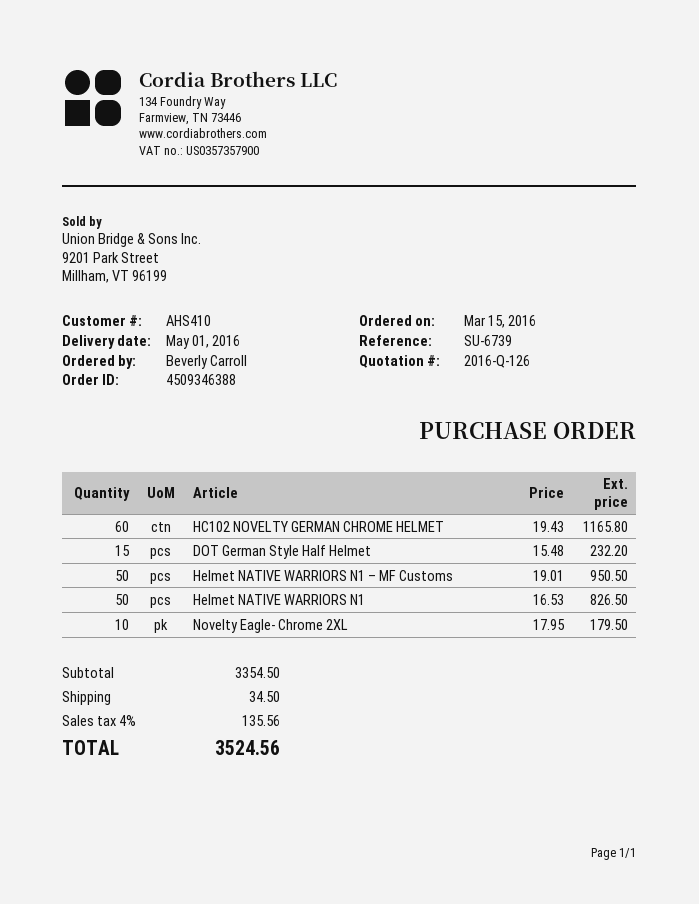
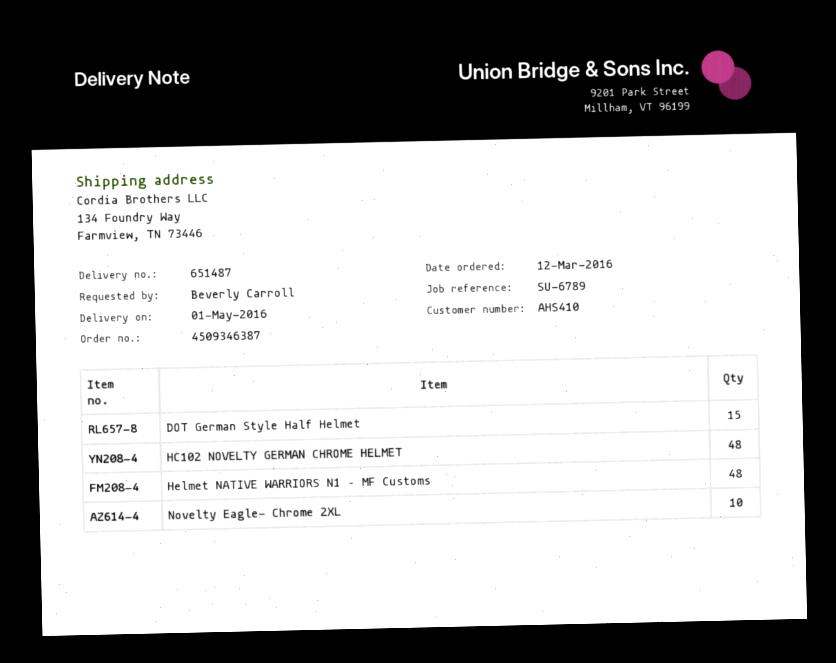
order number: 4509346388 -> 4509346387
order date: 2016-03-15 -> 2016-03-12
reference: SU-6739 -> SU-6789
HC102 NOVELTY GERMAN CHROME HELMET: 60 -> 48
Helmet NATIVE WARRIORS N1 – MF Customs: 50 -> 48
Helmet NATIVE WARRIORS N1: 50 -> none

